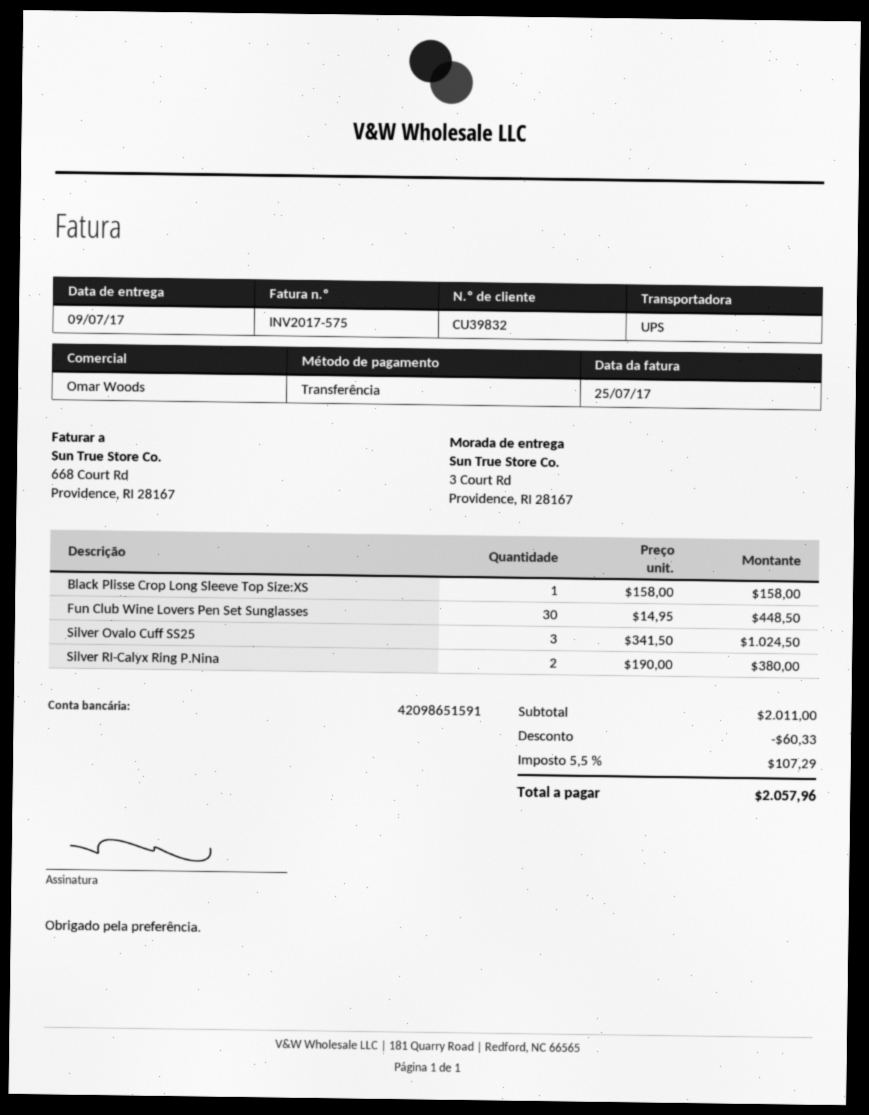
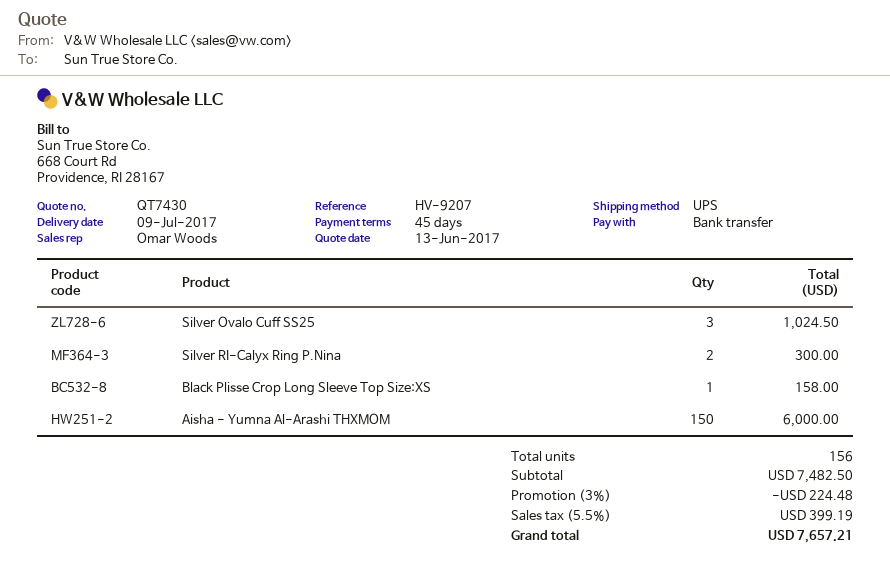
Fun Club Wine Lovers Pen Set Sunglasses: 30 for 448.50 -> none
Silver RI-Calyx Ring P.Nina: 2 for 380.00 -> 2 for 300.00
Aisha - Yumna Al-Arashi THXMOM: none -> 150 for 6000.00
subtotal: 2011.00 -> 7482.50
discount: 60.33 -> 224.48
tax: 5.5% = 107.29 -> 5.5% = 399.19
total: 2057.96 -> 7657.21

